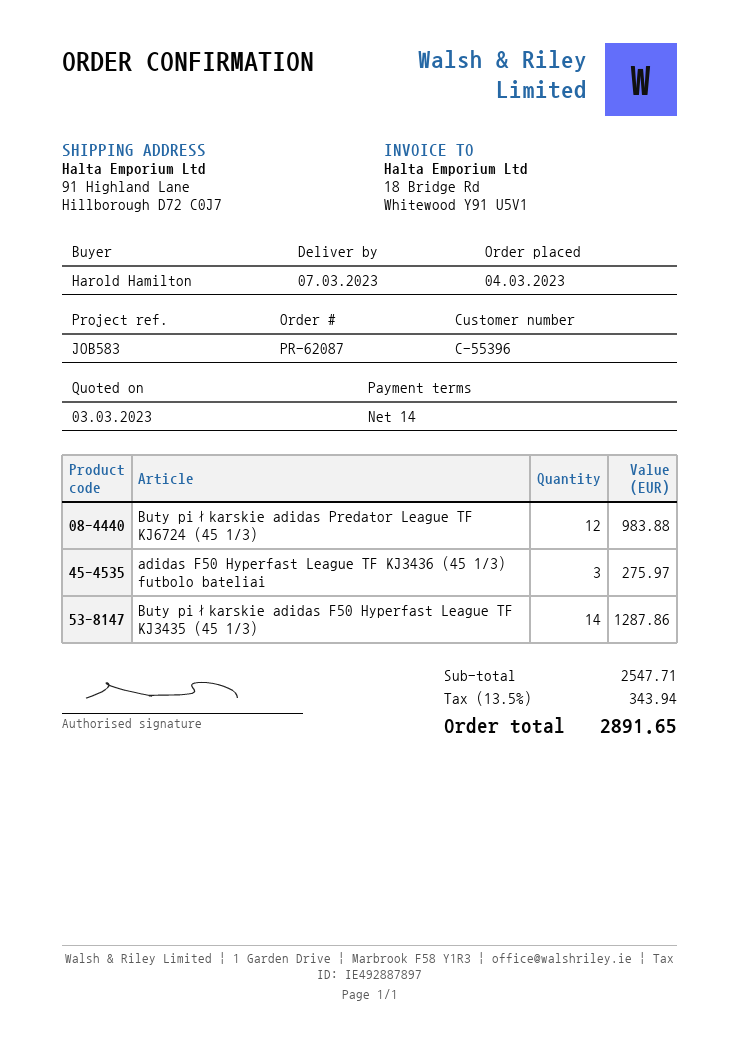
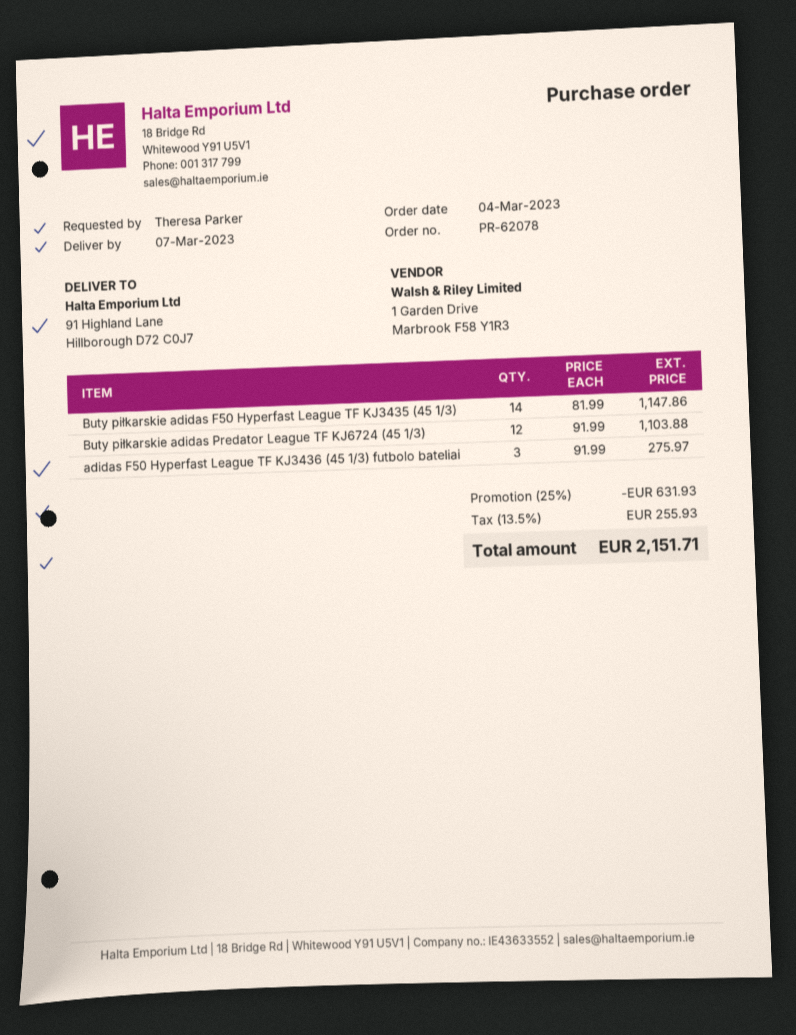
order number: PR-62087 -> PR-62078
ordered by: Harold Hamilton -> Theresa Parker
Buty piłkarskie adidas Predator League TF KJ6724 (45 1/3): 12 for 983.88 -> 12 for 1103.88
Buty piłkarskie adidas F50 Hyperfast League TF KJ3435 (45 1/3): 14 for 1287.86 -> 14 for 1147.86
discount: none -> 25% = 631.93
tax: 13.5% = 343.94 -> 13.5% = 255.93
total: 2891.65 -> 2151.71

